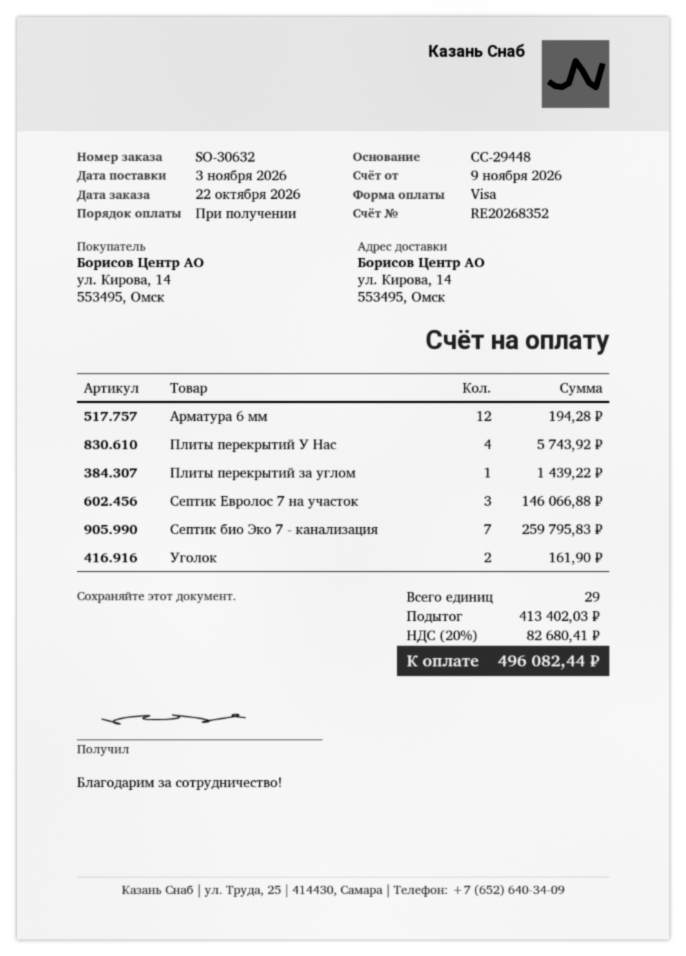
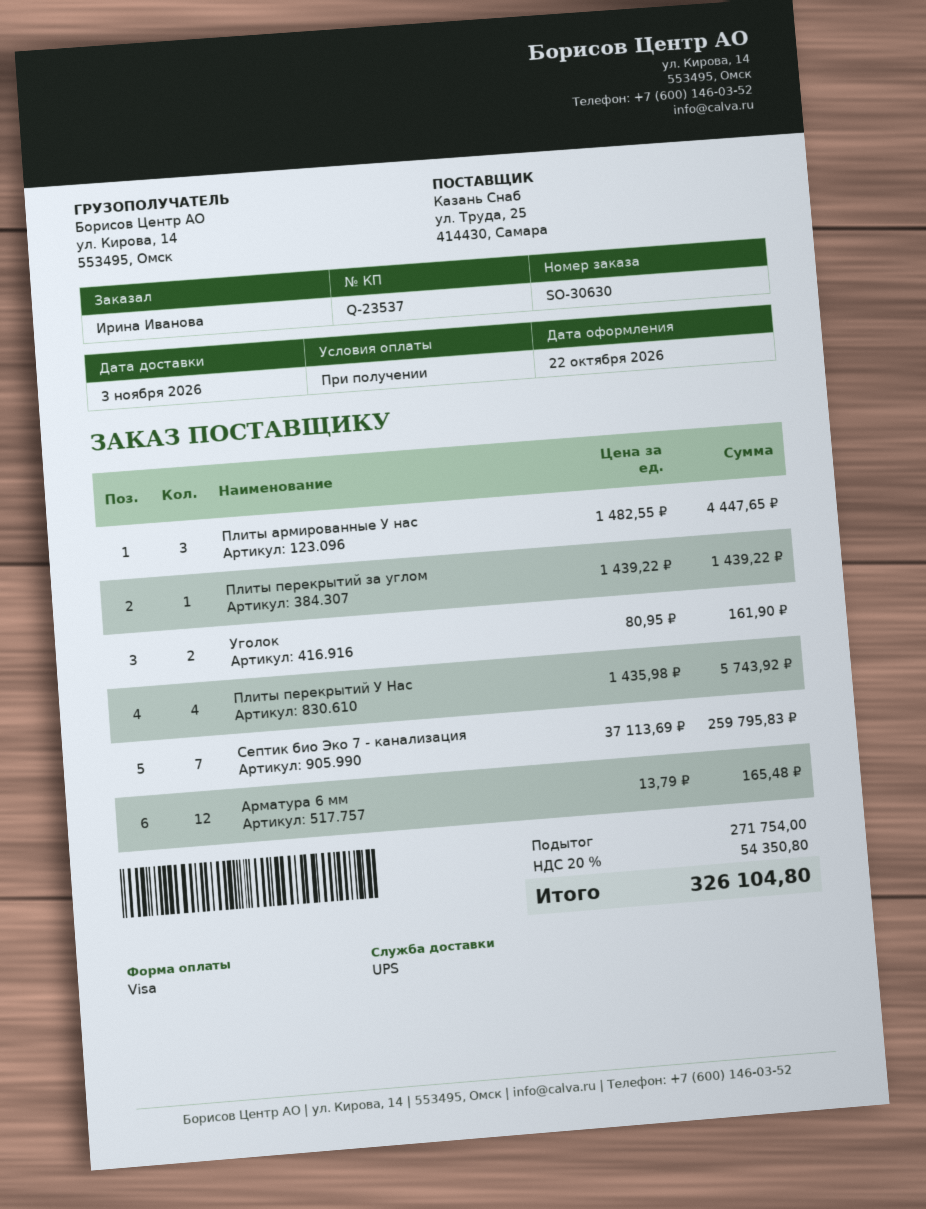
order number: SO-30632 -> SO-30630
Арматура 6 мм: 12 for 194.28 -> 12 for 165.48
Септик Евролос 7 на участок: 3 for 146066.88 -> none
Плиты армированные У нас: none -> 3 for 4447.65
subtotal: 413402.03 -> 271754.00
tax: 20% = 82680.41 -> 20% = 54350.80
total: 496082.44 -> 326104.80

